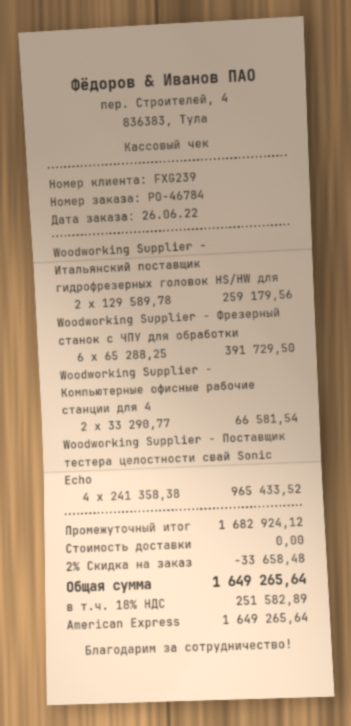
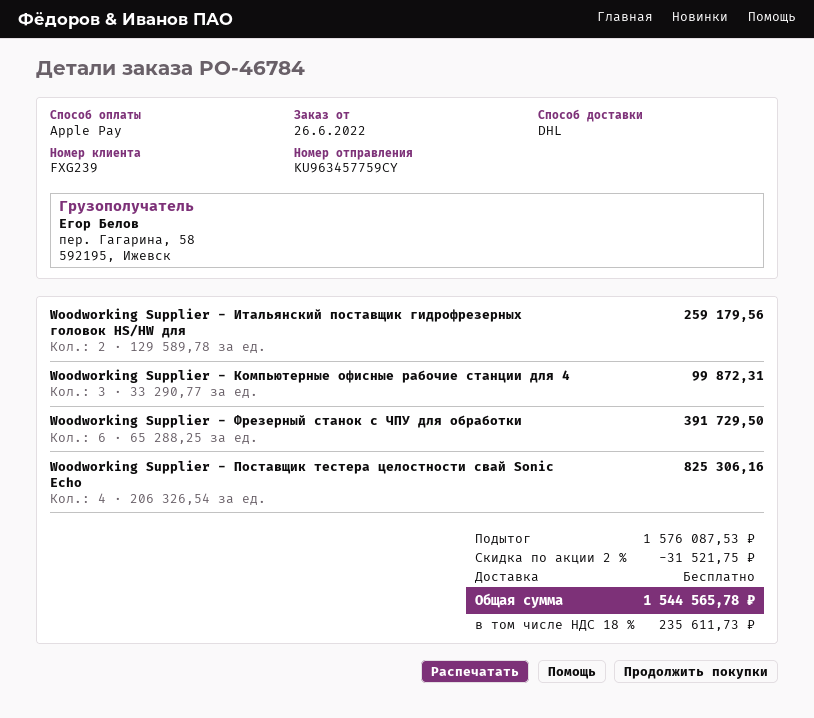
payment method: American Express -> Apple Pay
Woodworking Supplier - Компьютерные офисные рабочие станции для 4: 2 x 33290.77 = 66581.54 -> 3 x 33290.77 = 99872.31
Woodworking Supplier - Поставщик тестера целостности свай Sonic Echo: 4 x 241358.38 = 965433.52 -> 4 x 206326.54 = 825306.16
subtotal: 1682924.12 -> 1576087.53
discount: 2% = 33658.48 -> 2% = 31521.75
tax: 18% = 251582.89 -> 18% = 235611.73
total: 1649265.64 -> 1544565.78

